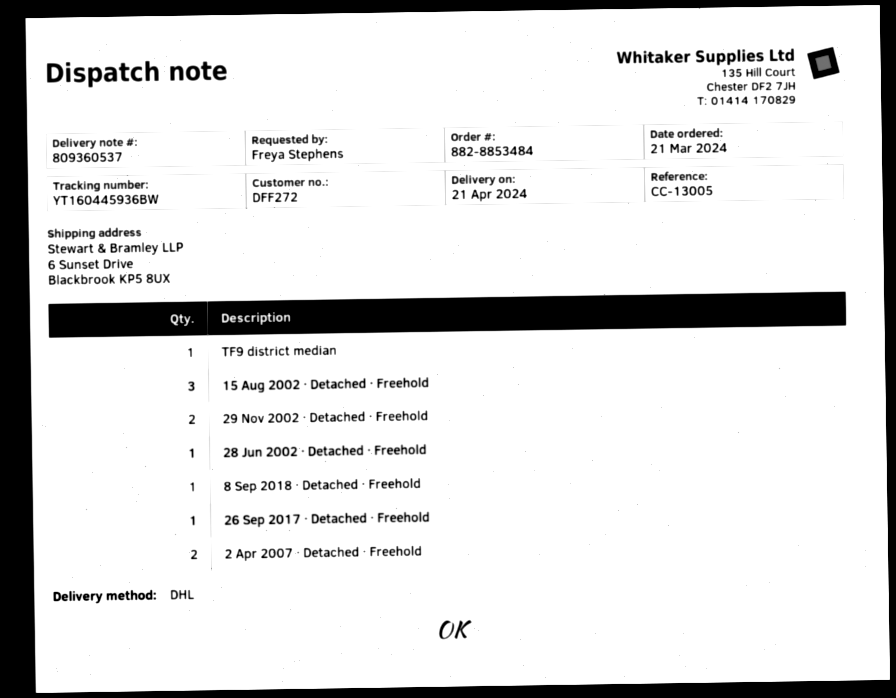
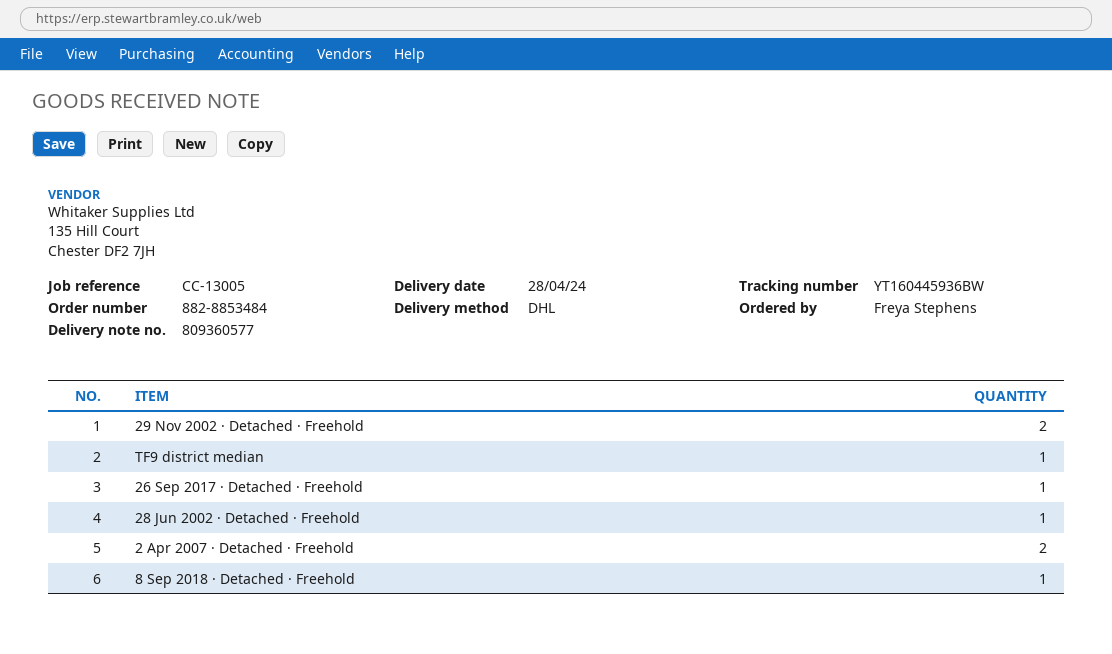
delivery note number: 809360537 -> 809360577
delivery date: 2024-04-21 -> 2024-04-28
15 Aug 2002 · Detached · Freehold: 3 -> none

